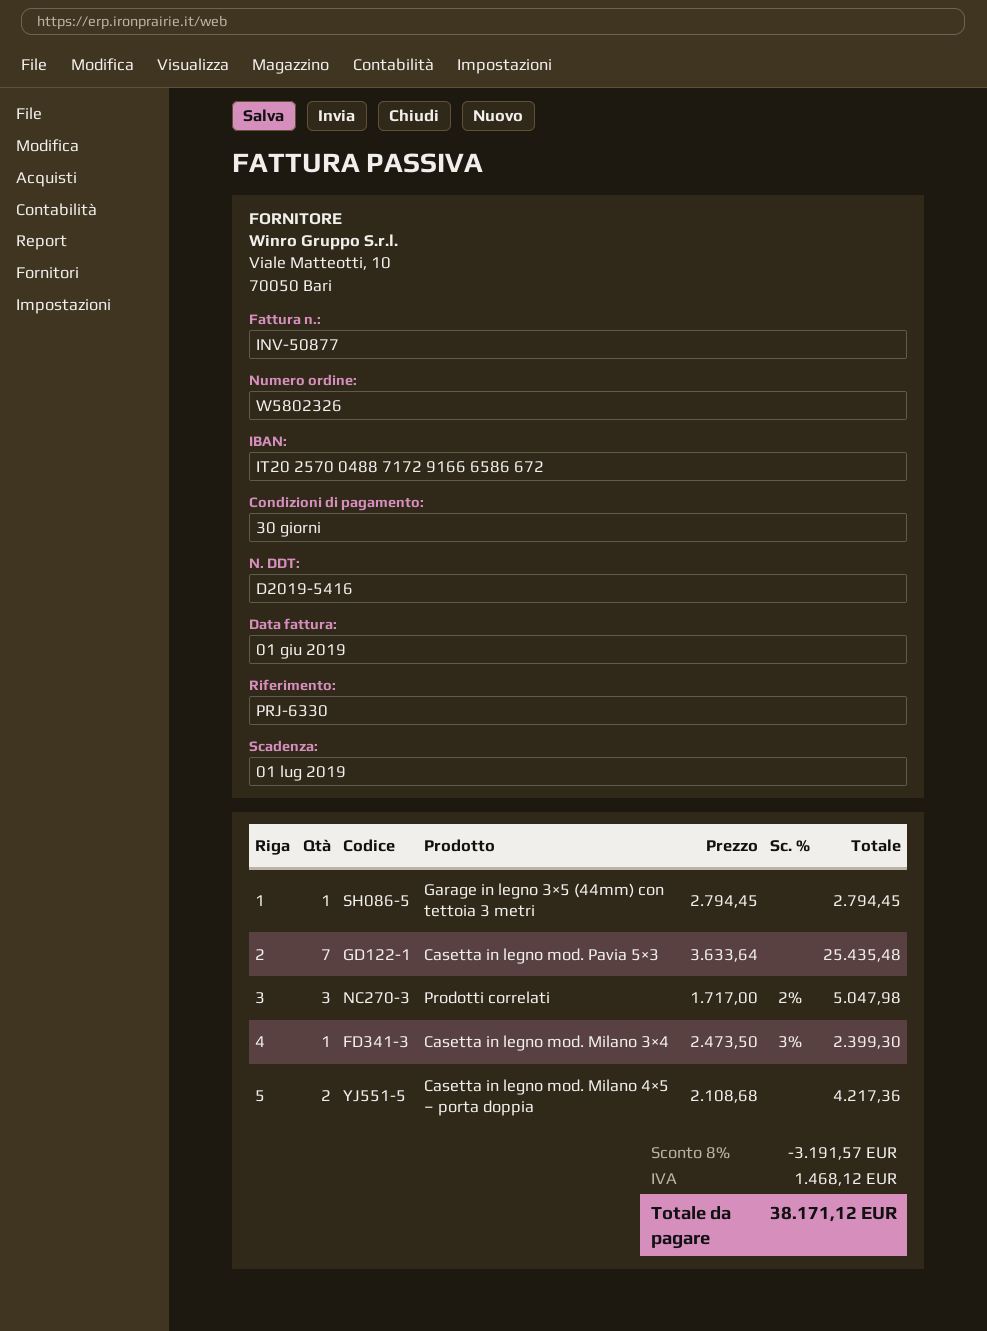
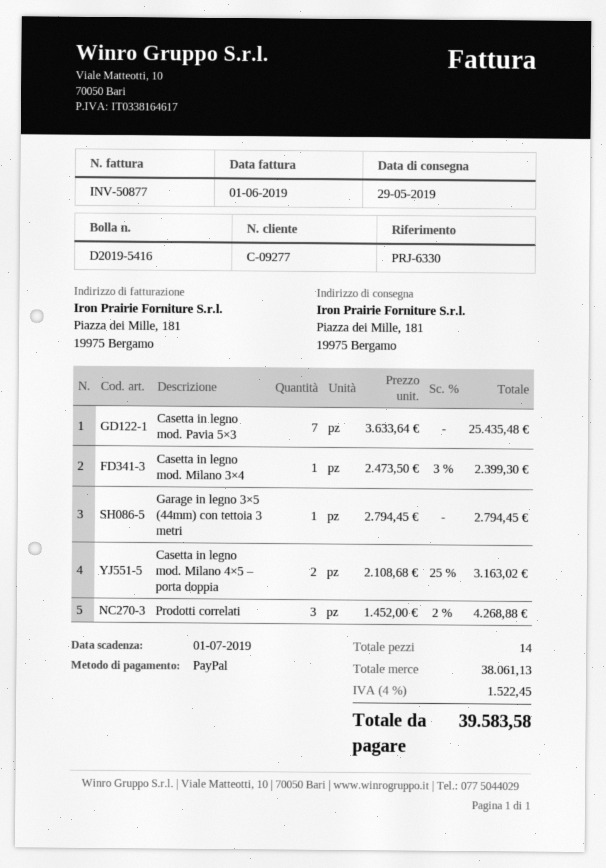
Prodotti correlati: 3 x 1717.00 - 2% = 5047.98 -> 3 x 1452.00 - 2% = 4268.88
Casetta in legno mod. Milano 4×5 – porta doppia: 2 x 2108.68 = 4217.36 -> 2 x 2108.68 - 25% = 3163.02
discount: 8% = 3191.57 -> none
tax: 1468.12 -> 1522.45
total: 38171.12 -> 39583.58

